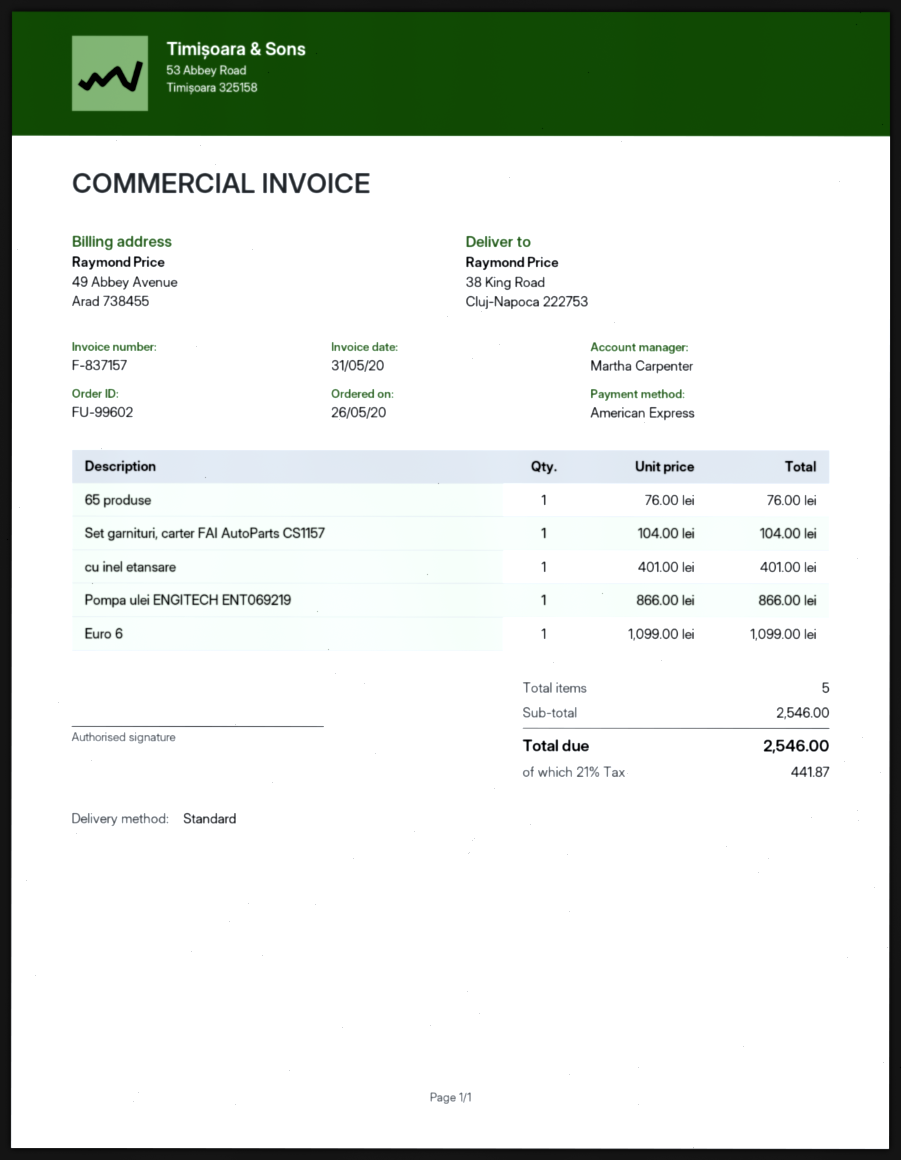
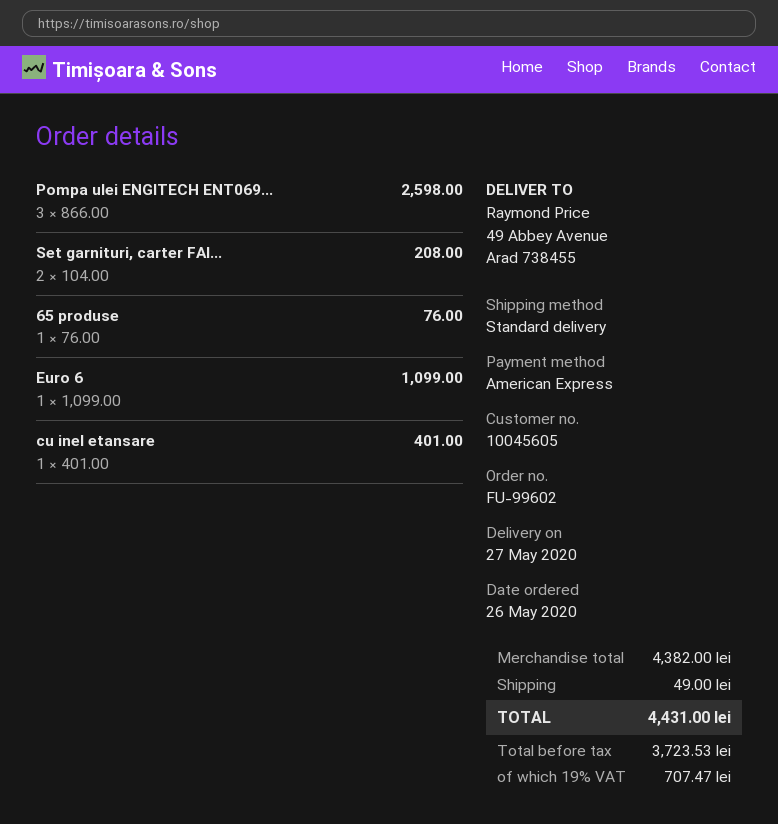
ship to: 38 King Road, Cluj-Napoca 222753 -> 49 Abbey Avenue, Arad 738455
Set garnituri, carter FAI AutoParts CS1157: 1 x 104.00 = 104.00 -> 2 x 104.00 = 208.00
Pompa ulei ENGITECH ENT069219: 1 x 866.00 = 866.00 -> 3 x 866.00 = 2598.00
subtotal: 2546.00 -> 4382.00
shipping: none -> 49.00
tax: 21% = 441.87 -> 19% = 707.47
total: 2546.00 -> 4431.00

